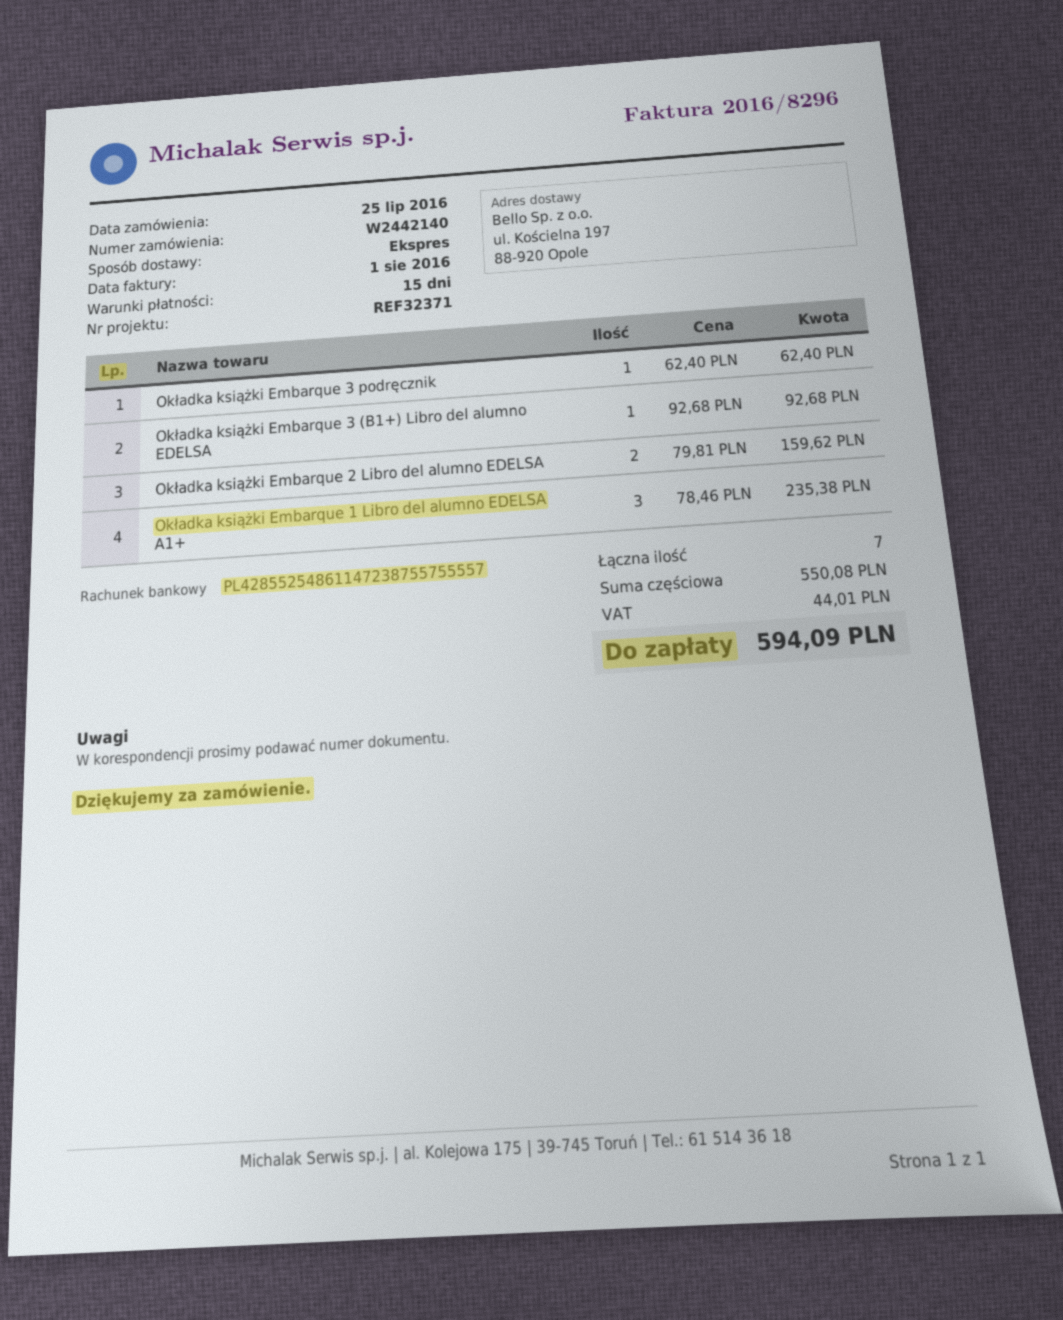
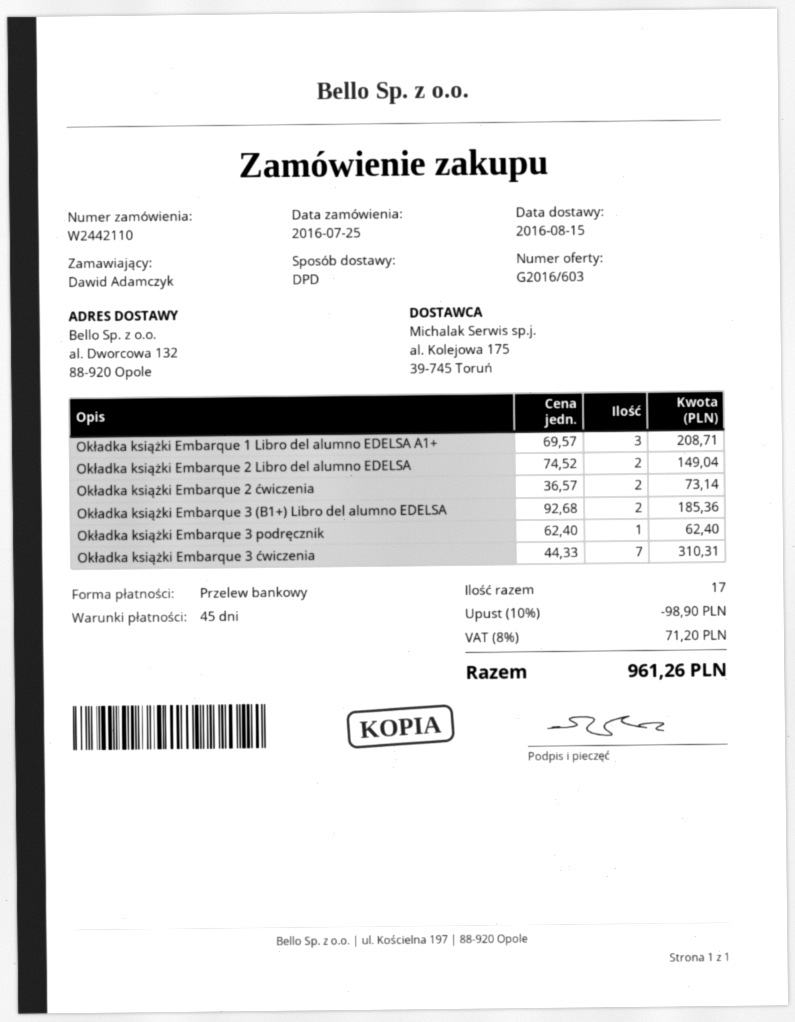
order number: W2442140 -> W2442110
payment terms: 15 days -> 45 days
shipping method: express -> DPD
ship to: ul. Kościelna 197, 88-920 Opole -> al. Dworcowa 132, 88-920 Opole
Okładka książki Embarque 3 (B1+) Libro del alumno EDELSA: 1 x 92.68 = 92.68 -> 2 x 92.68 = 185.36
Okładka książki Embarque 2 Libro del alumno EDELSA: 2 x 79.81 = 159.62 -> 2 x 74.52 = 149.04
Okładka książki Embarque 1 Libro del alumno EDELSA A1+: 3 x 78.46 = 235.38 -> 3 x 69.57 = 208.71
Okładka książki Embarque 2 ćwiczenia: none -> 2 x 36.57 = 73.14
Okładka książki Embarque 3 ćwiczenia: none -> 7 x 44.33 = 310.31
total quantity: 7 -> 17
discount: none -> 10% = 98.90
tax: 44.01 -> 71.20
total: 594.09 -> 961.26

